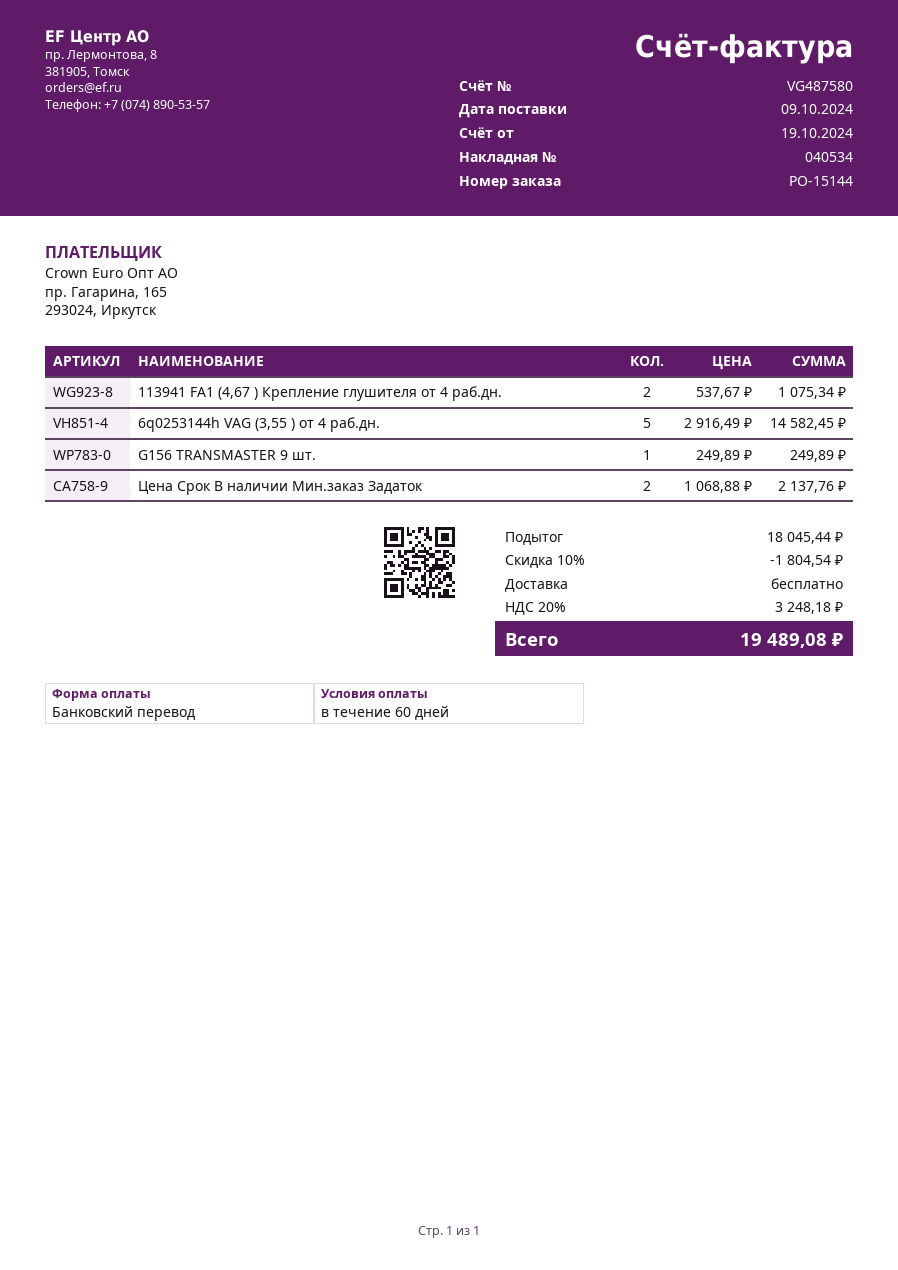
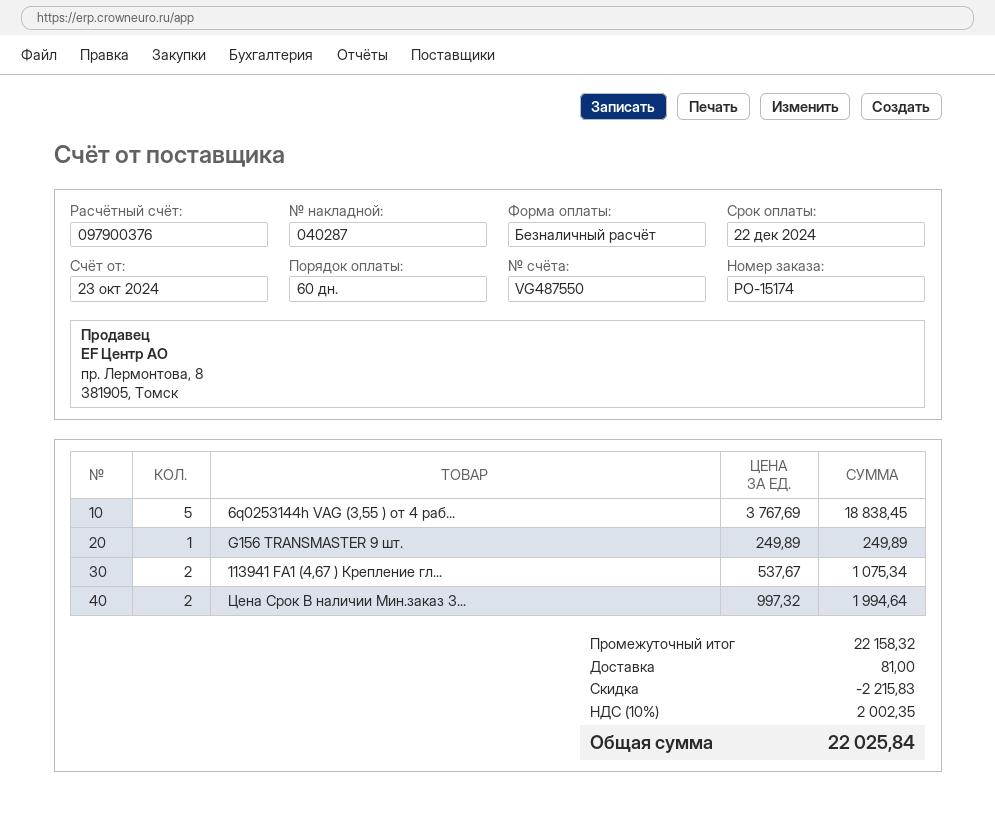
order number: PO-15144 -> PO-15174
delivery note number: 040534 -> 040287
invoice number: VG487580 -> VG487550
invoice date: 2024-10-19 -> 2024-10-23
6q0253144h VAG (3,55 ) от 4 раб.дн.: 5 x 2916.49 = 14582.45 -> 5 x 3767.69 = 18838.45
Цена Срок В наличии Мин.заказ Задаток: 2 x 1068.88 = 2137.76 -> 2 x 997.32 = 1994.64
subtotal: 18045.44 -> 22158.32
discount: 1804.54 -> 2215.83
shipping: 0.00 -> 81.00
tax: 20% = 3248.18 -> 10% = 2002.35
total: 19489.08 -> 22025.84

